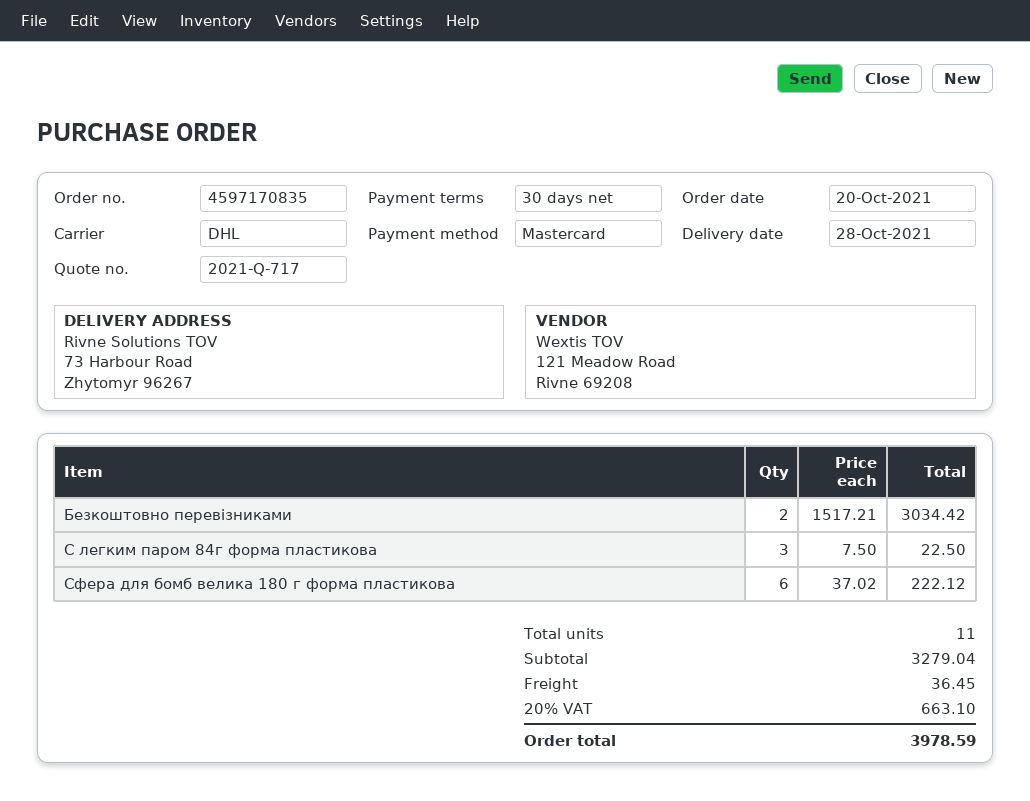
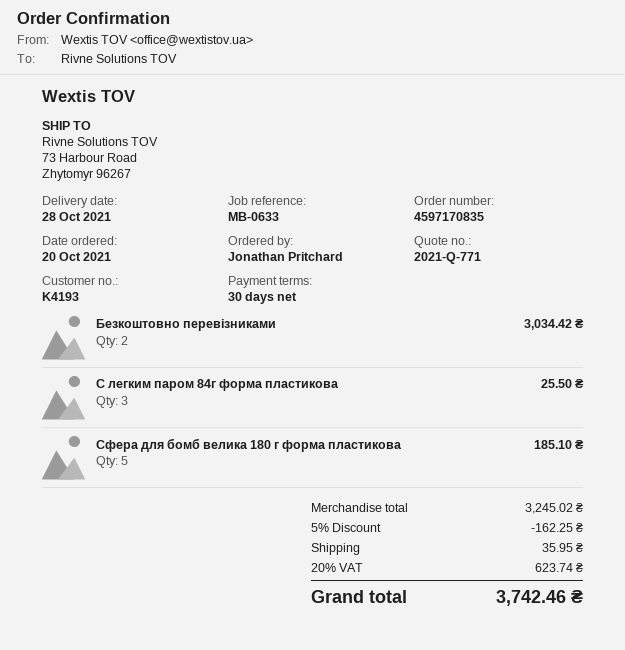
quote number: 2021-Q-717 -> 2021-Q-771
С легким паром 84г форма пластикова: 3 for 22.50 -> 3 for 25.50
Сфера для бомб велика 180 г форма пластикова: 6 for 222.12 -> 5 for 185.10
subtotal: 3279.04 -> 3245.02
discount: none -> 5% = 162.25
shipping: 36.45 -> 35.95
tax: 20% = 663.10 -> 20% = 623.74
total: 3978.59 -> 3742.46

